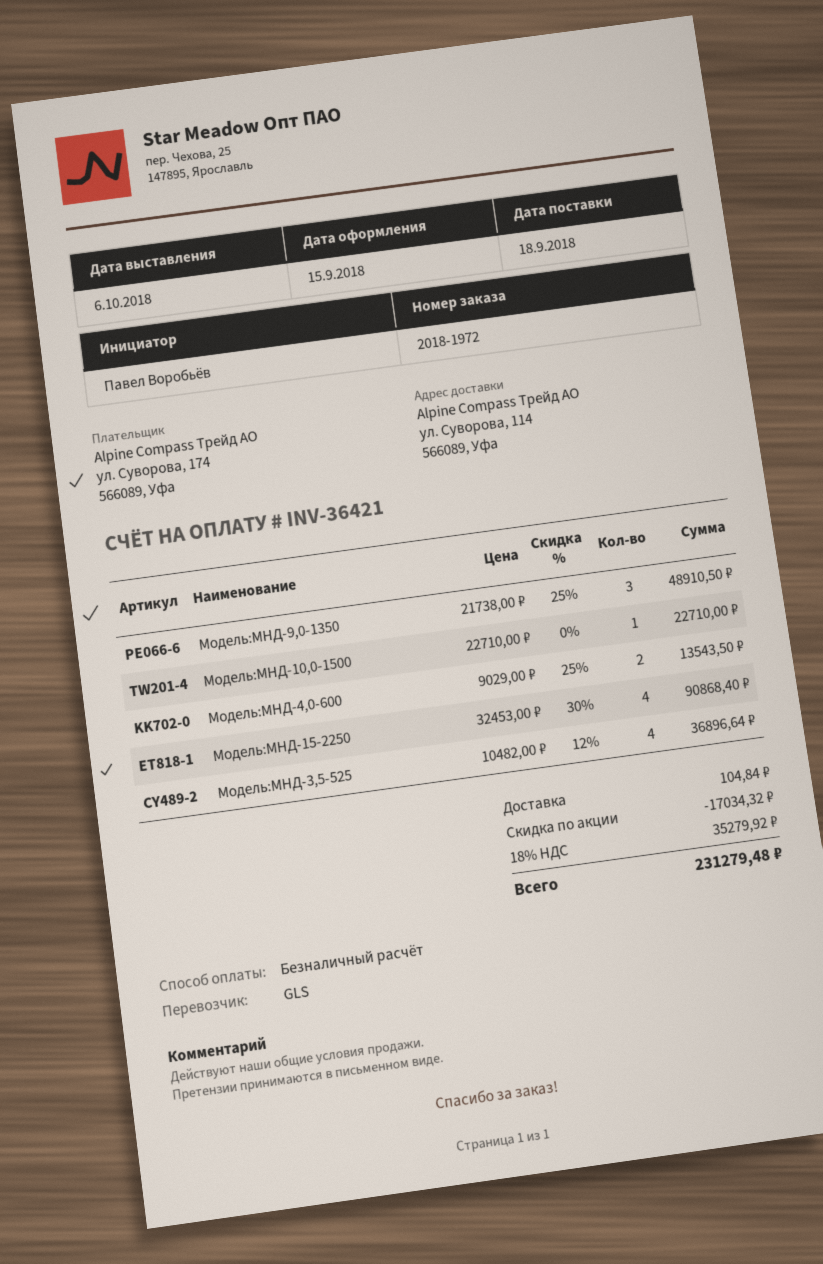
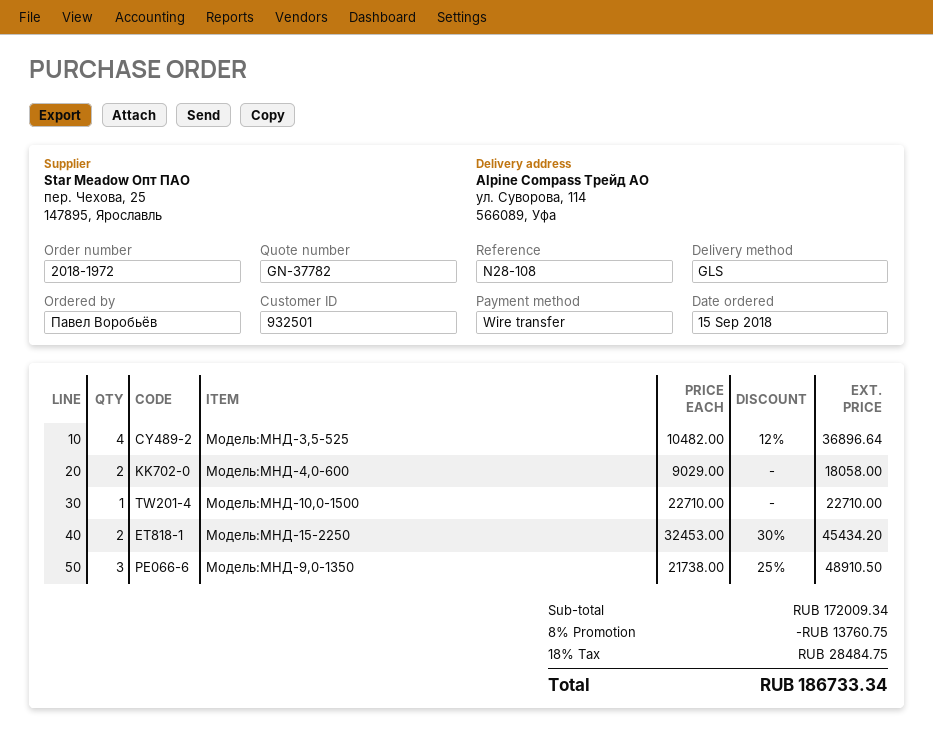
Модель:МНД-4,0-600: 2 x 9029.00 - 25% = 13543.50 -> 2 x 9029.00 = 18058.00
Модель:МНД-15-2250: 4 x 32453.00 - 30% = 90868.40 -> 2 x 32453.00 - 30% = 45434.20
discount: 17034.32 -> 13760.75
shipping: 104.84 -> none
tax: 18% = 35279.92 -> 18% = 28484.75
total: 231279.48 -> 186733.34

